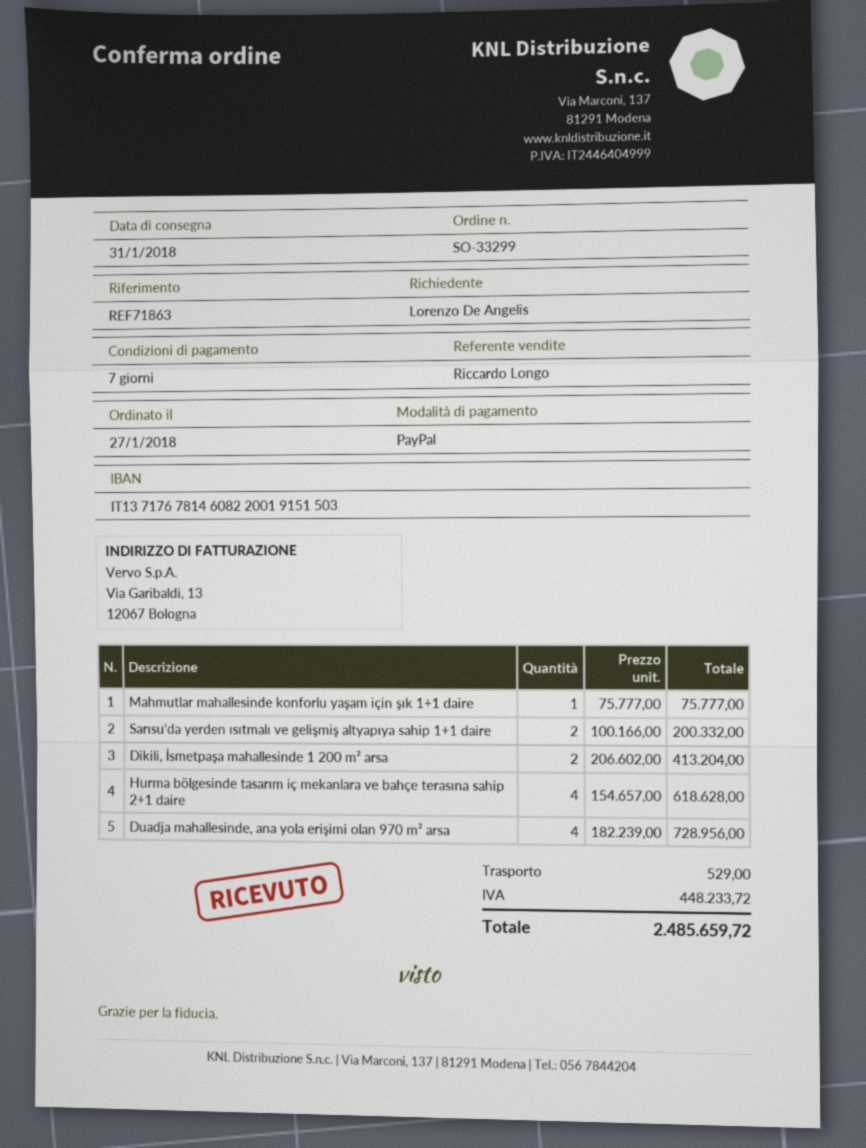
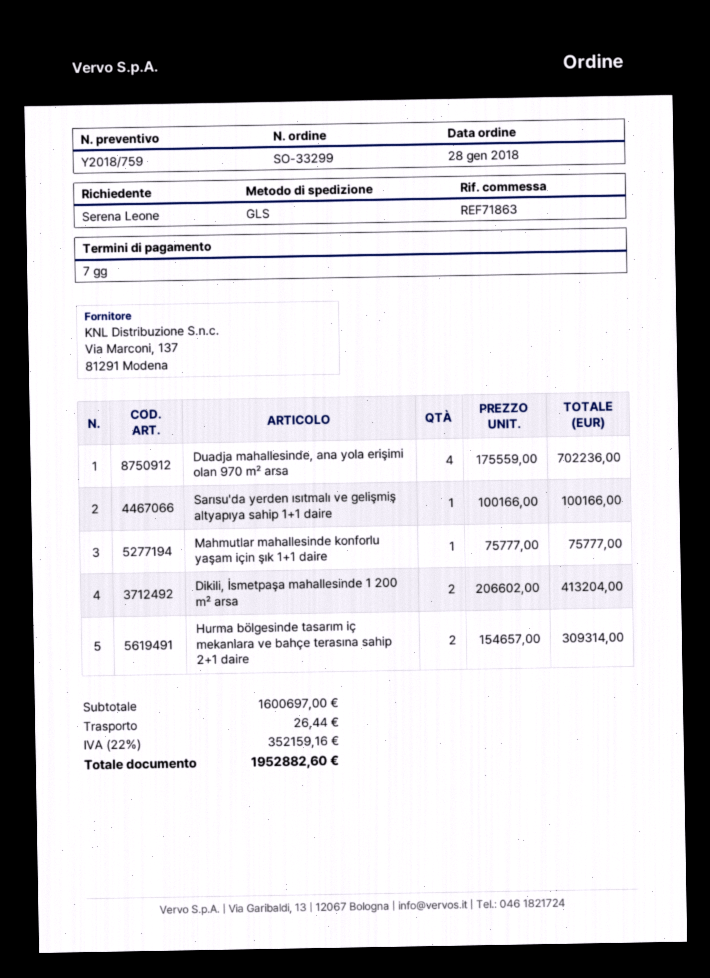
order date: 2018-01-27 -> 2018-01-28
ordered by: Lorenzo De Angelis -> Serena Leone
Sarısu'da yerden ısıtmalı ve gelişmiş altyapıya sahip 1+1 daire: 2 x 100166.00 = 200332.00 -> 1 x 100166.00 = 100166.00
Hurma bölgesinde tasarım iç mekanlara ve bahçe terasına sahip 2+1 daire: 4 x 154657.00 = 618628.00 -> 2 x 154657.00 = 309314.00
Duadja mahallesinde, ana yola erişimi olan 970 m² arsa: 4 x 182239.00 = 728956.00 -> 4 x 175559.00 = 702236.00
shipping: 529.00 -> 26.44
tax: 448233.72 -> 352159.16
total: 2485659.72 -> 1952882.60

